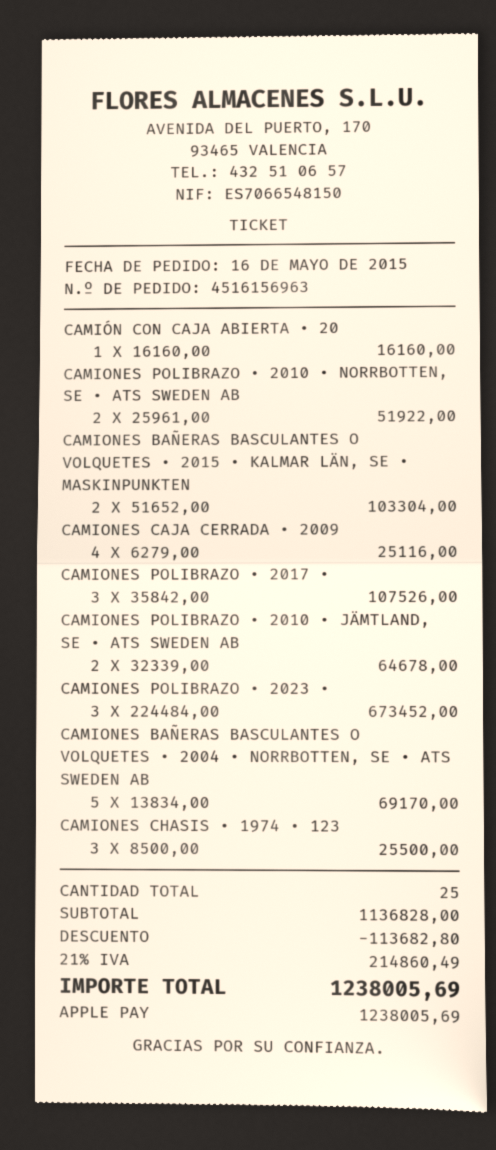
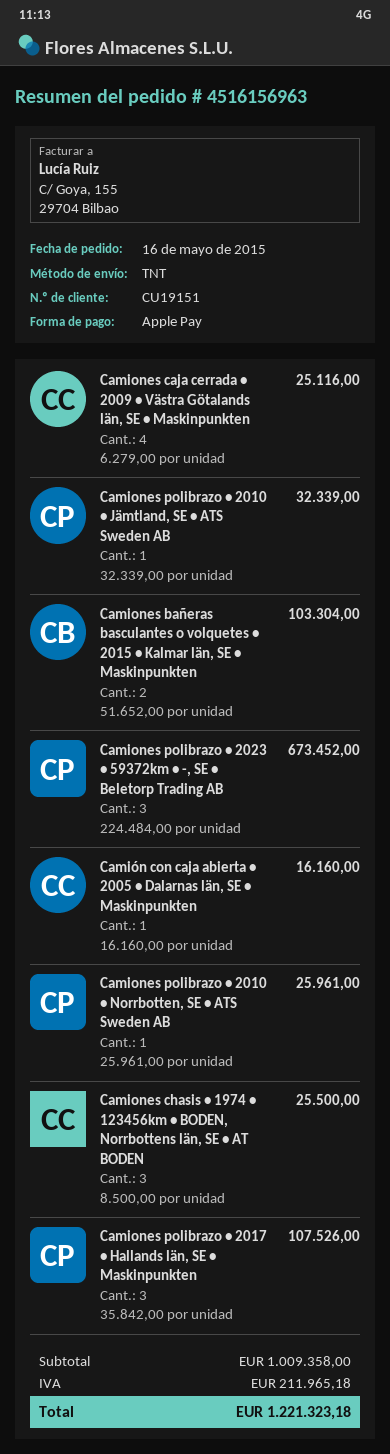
CAMIONES POLIBRAZO • 2010 • NORRBOTTEN, SE • ATS SWEDEN AB: 2 x 25961.00 = 51922.00 -> 1 x 25961.00 = 25961.00
CAMIONES POLIBRAZO • 2010 • JÄMTLAND, SE • ATS SWEDEN AB: 2 x 32339.00 = 64678.00 -> 1 x 32339.00 = 32339.00
CAMIONES BAÑERAS BASCULANTES O VOLQUETES • 2004 • NORRBOTTEN, SE • ATS SWEDEN AB: 5 x 13834.00 = 69170.00 -> none
subtotal: 1136828.00 -> 1009358.00
discount: 113682.80 -> none
tax: 214860.49 -> 211965.18
total: 1238005.69 -> 1221323.18

